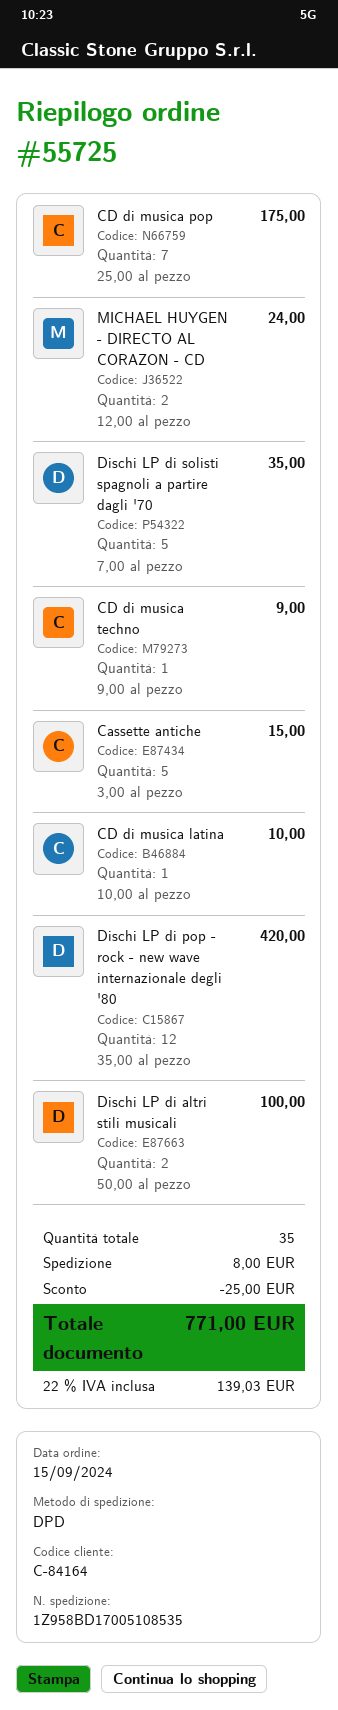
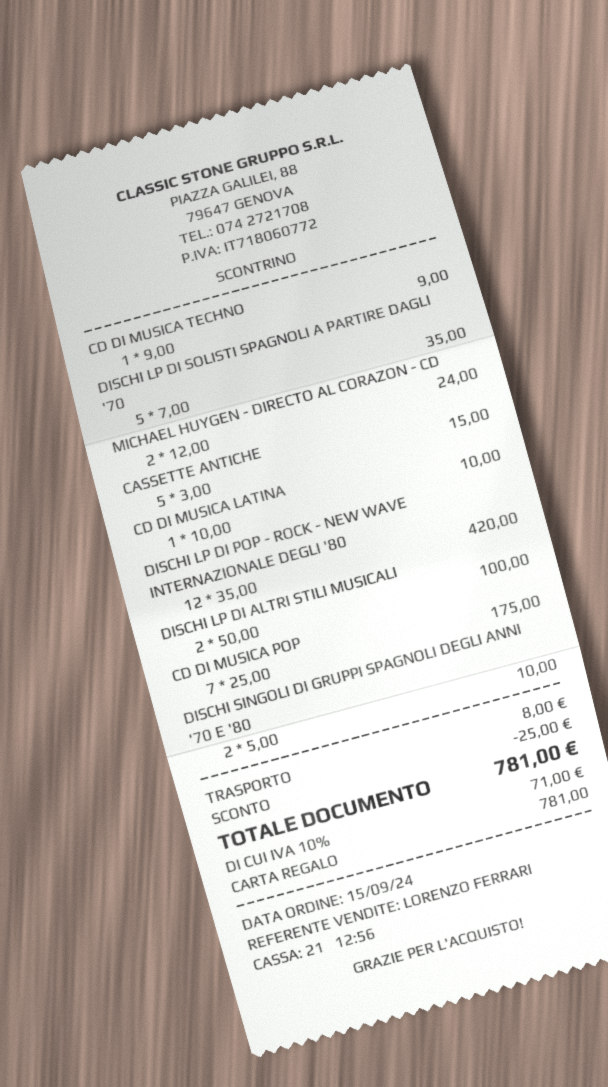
DISCHI SINGOLI DI GRUPPI SPAGNOLI DEGLI ANNI '70 E '80: none -> 2 x 5.00 = 10.00
tax: 22% = 139.03 -> 10% = 71.00
total: 771.00 -> 781.00

